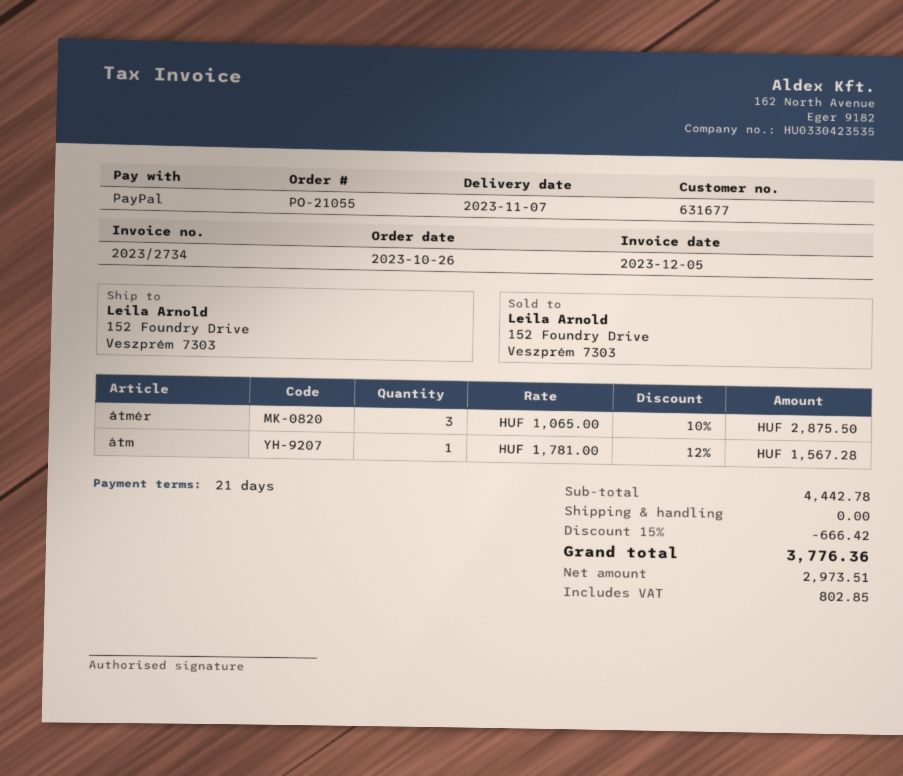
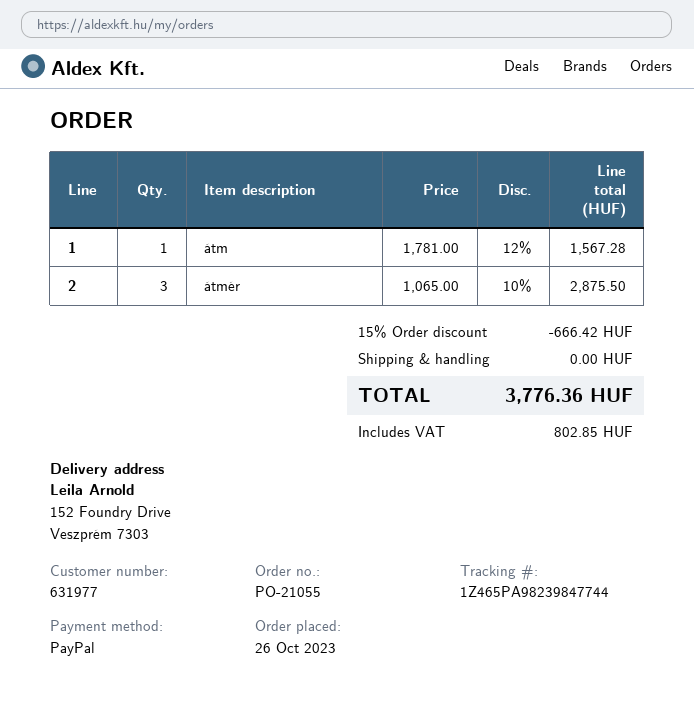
customer number: 631677 -> 631977

